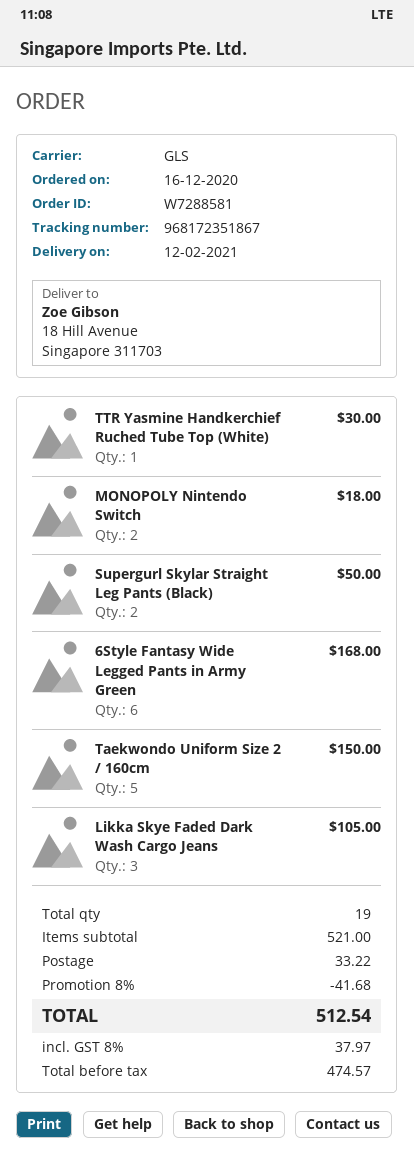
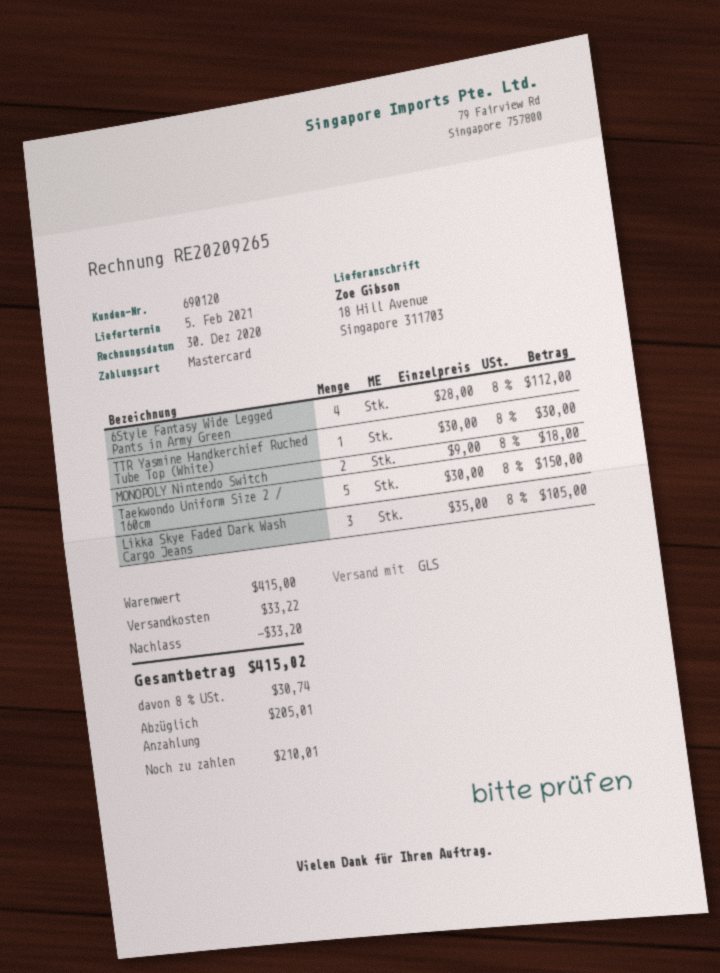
delivery date: 2021-02-12 -> 2021-02-05
Supergurl Skylar Straight Leg Pants (Black): 2 for 50.00 -> none
6Style Fantasy Wide Legged Pants in Army Green: 6 for 168.00 -> 4 for 112.00
subtotal: 521.00 -> 415.00
discount: 41.68 -> 33.20
tax: 8% = 37.97 -> 8% = 30.74
total: 512.54 -> 415.02

